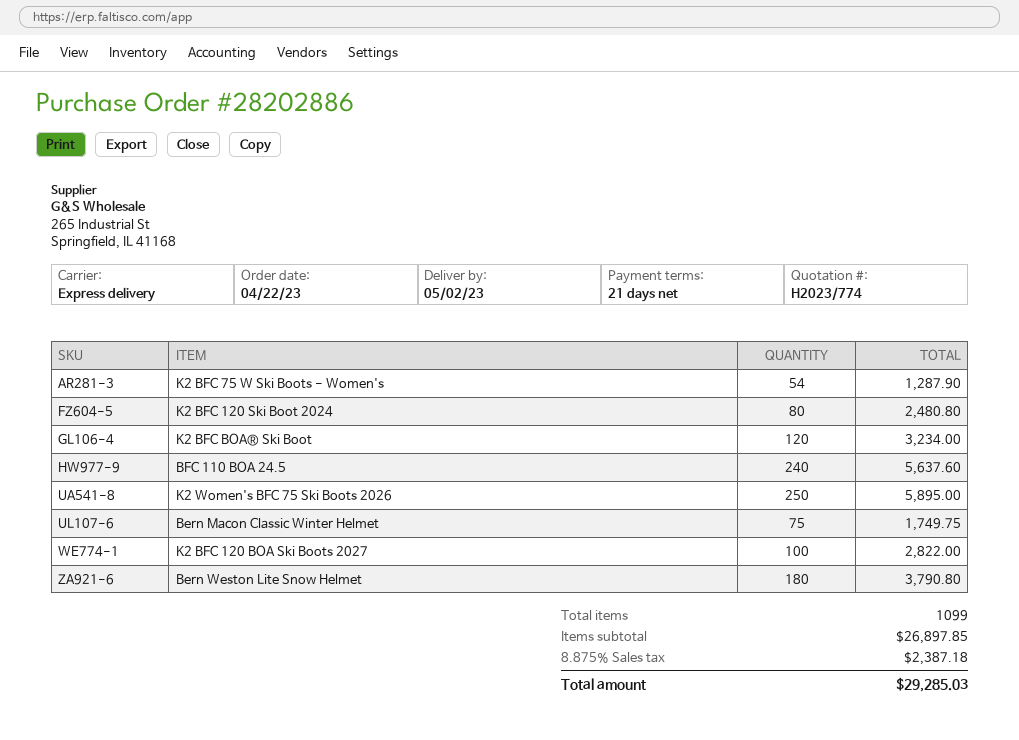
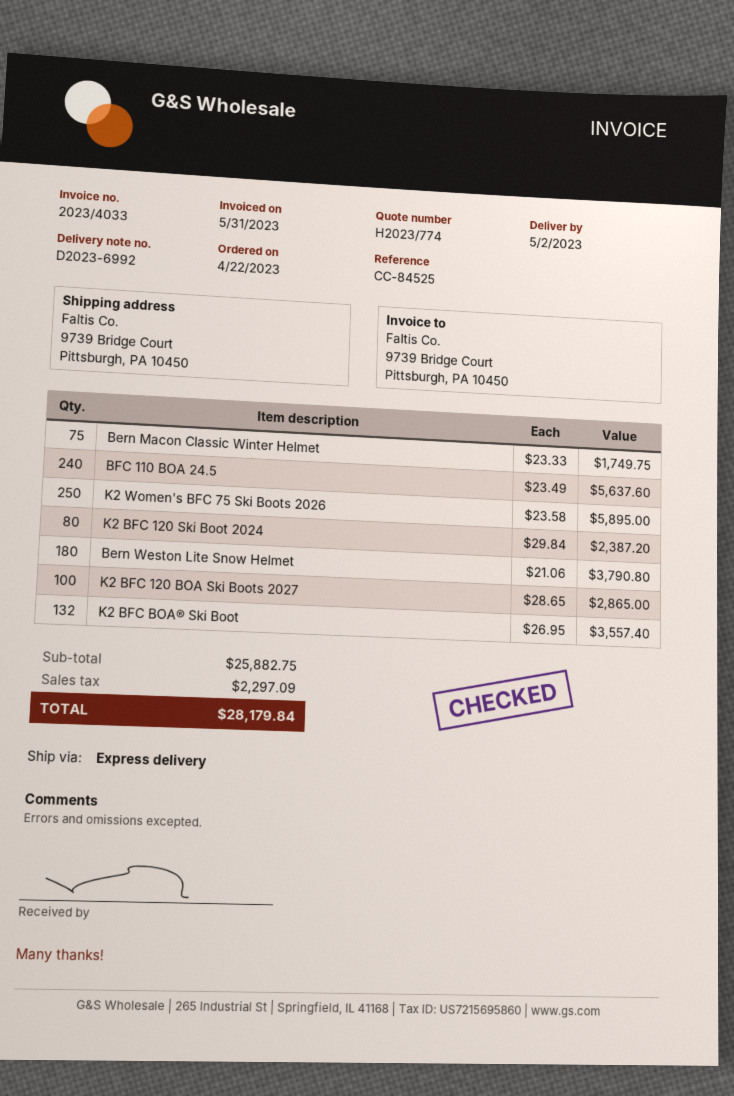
K2 BFC 75 W Ski Boots - Women's: 54 for 1287.90 -> none
K2 BFC 120 Ski Boot 2024: 80 for 2480.80 -> 80 for 2387.20
K2 BFC BOA® Ski Boot: 120 for 3234.00 -> 132 for 3557.40
K2 BFC 120 BOA Ski Boots 2027: 100 for 2822.00 -> 100 for 2865.00
subtotal: 26897.85 -> 25882.75
tax: 2387.18 -> 2297.09
total: 29285.03 -> 28179.84

